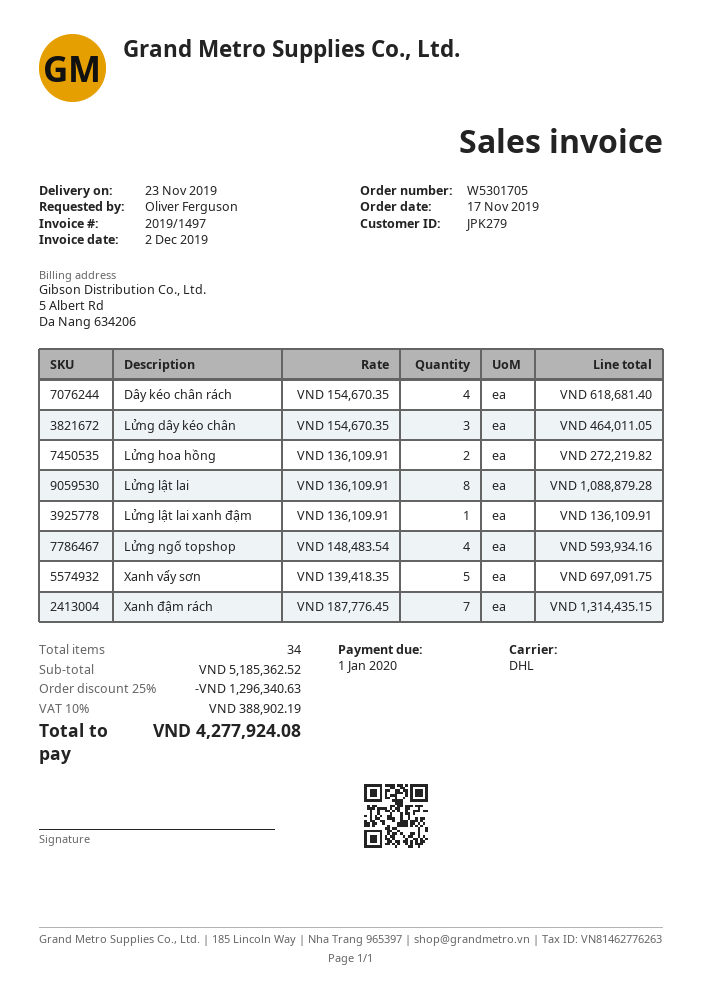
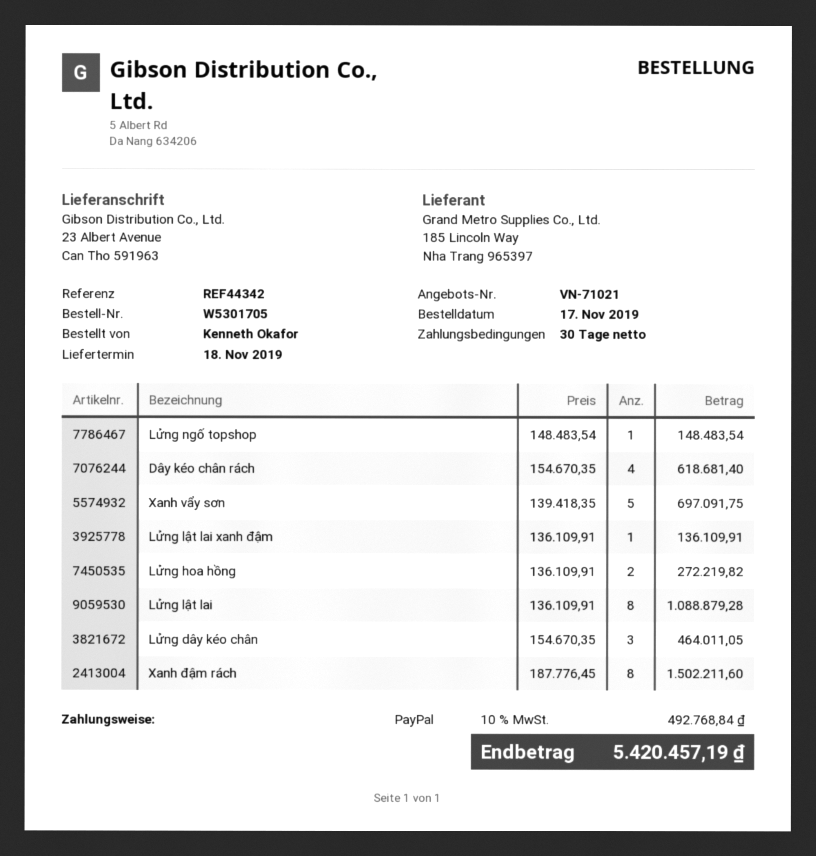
delivery date: 2019-11-23 -> 2019-11-18
ordered by: Oliver Ferguson -> Kenneth Okafor
Lửng ngố topshop: 4 x 148483.54 = 593934.16 -> 1 x 148483.54 = 148483.54
Xanh đậm rách: 7 x 187776.45 = 1314435.15 -> 8 x 187776.45 = 1502211.60
discount: 25% = 1296340.63 -> none
tax: 10% = 388902.19 -> 10% = 492768.84
total: 4277924.08 -> 5420457.19

